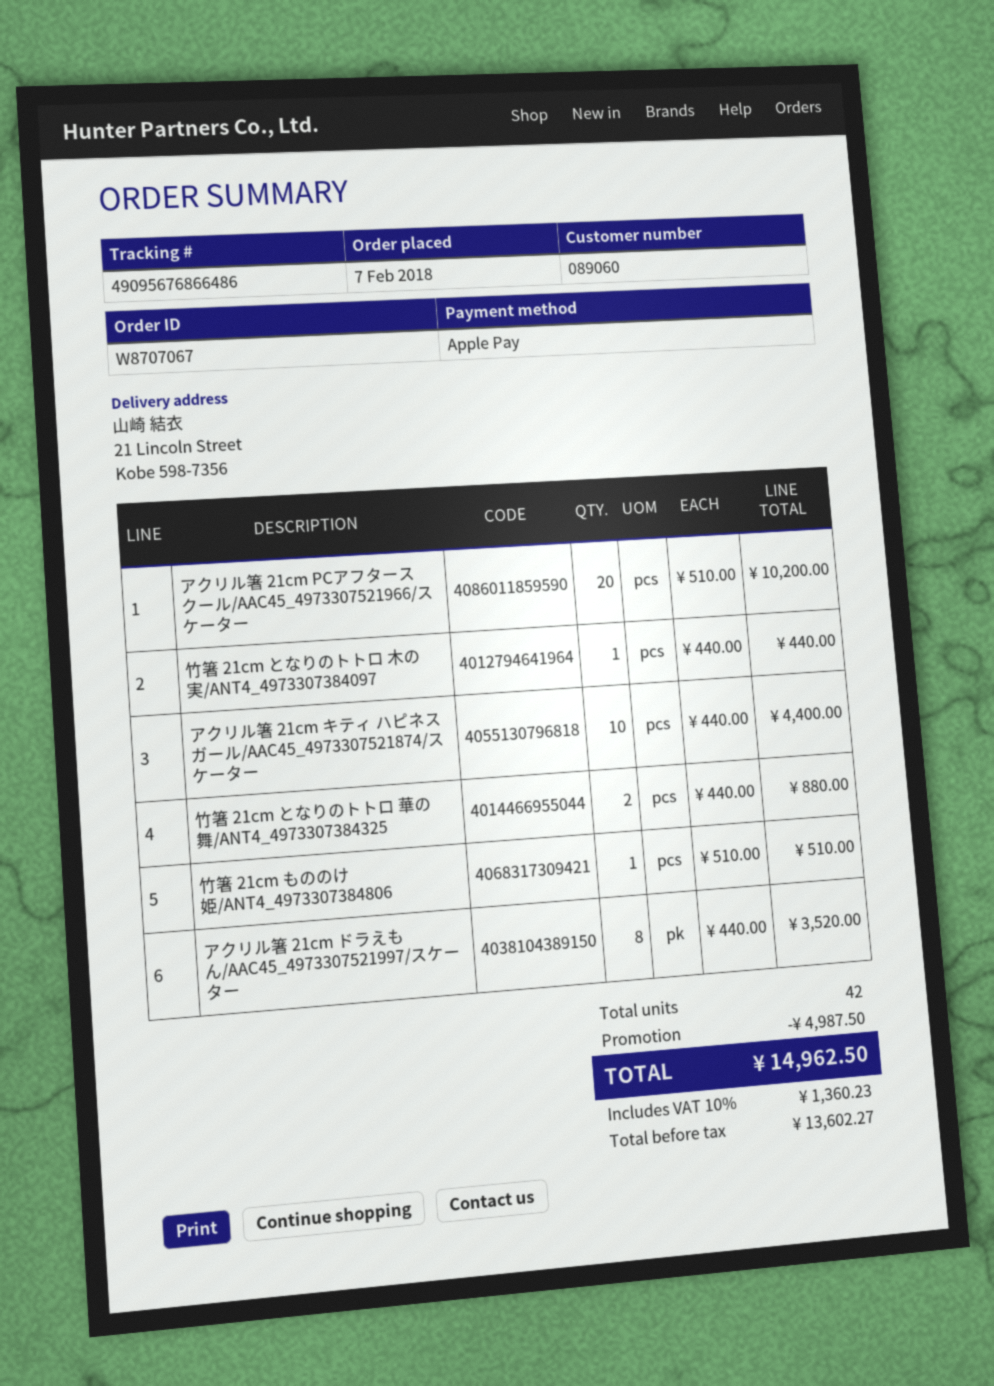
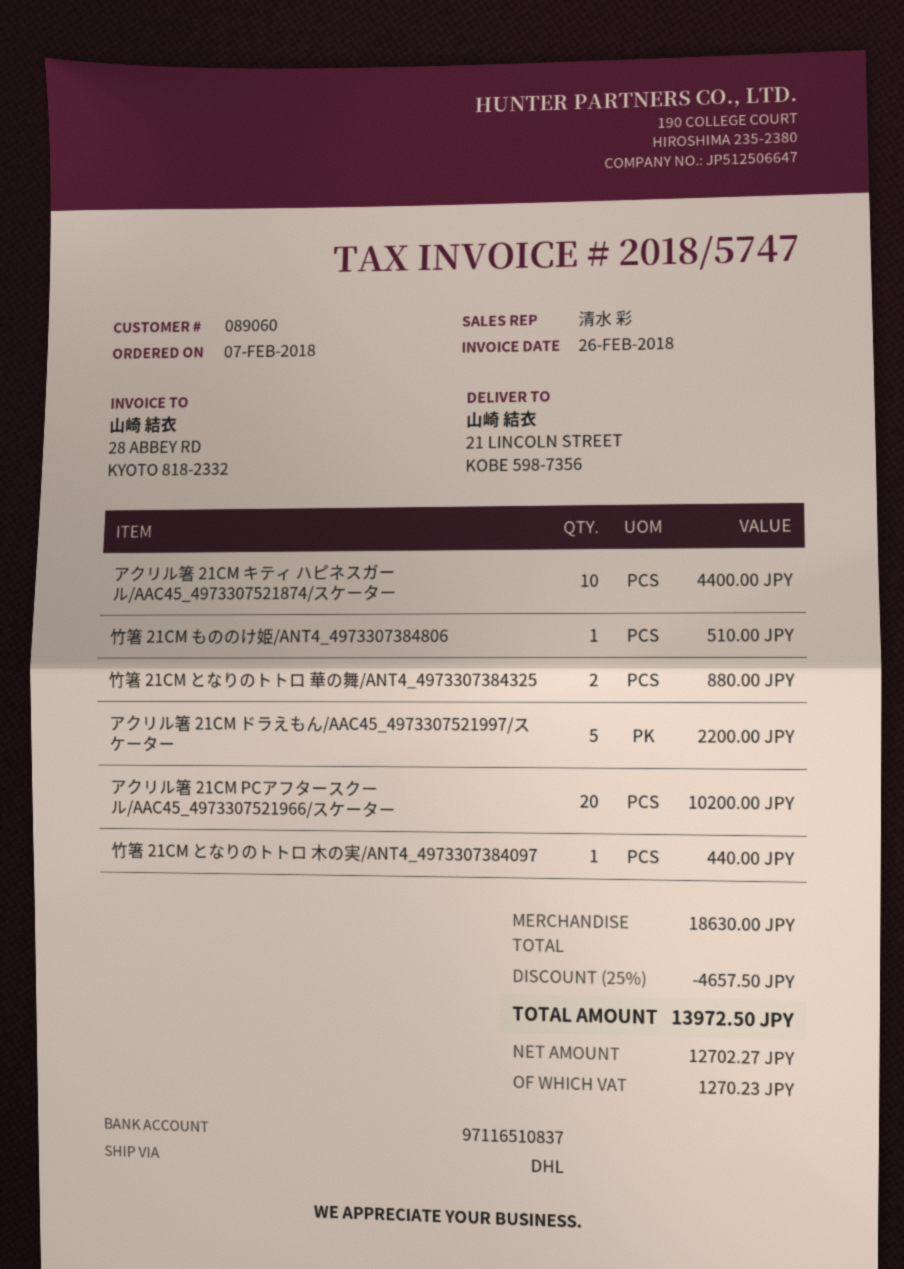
アクリル箸 21cm ドラえもん/AAC45_4973307521997/スケーター: 8 for 3520.00 -> 5 for 2200.00
discount: 4987.50 -> 4657.50
net: 13602.27 -> 12702.27
tax: 1360.23 -> 1270.23
total: 14962.50 -> 13972.50

